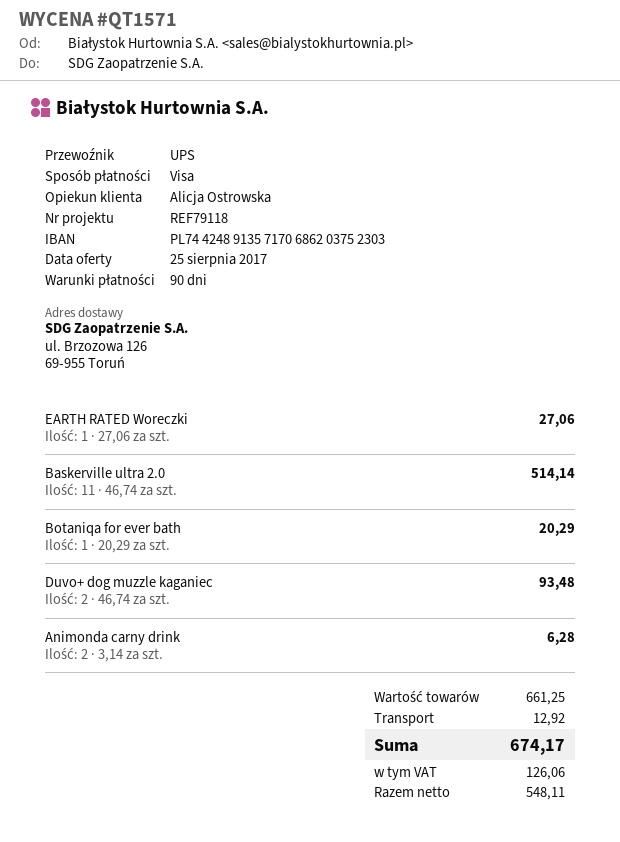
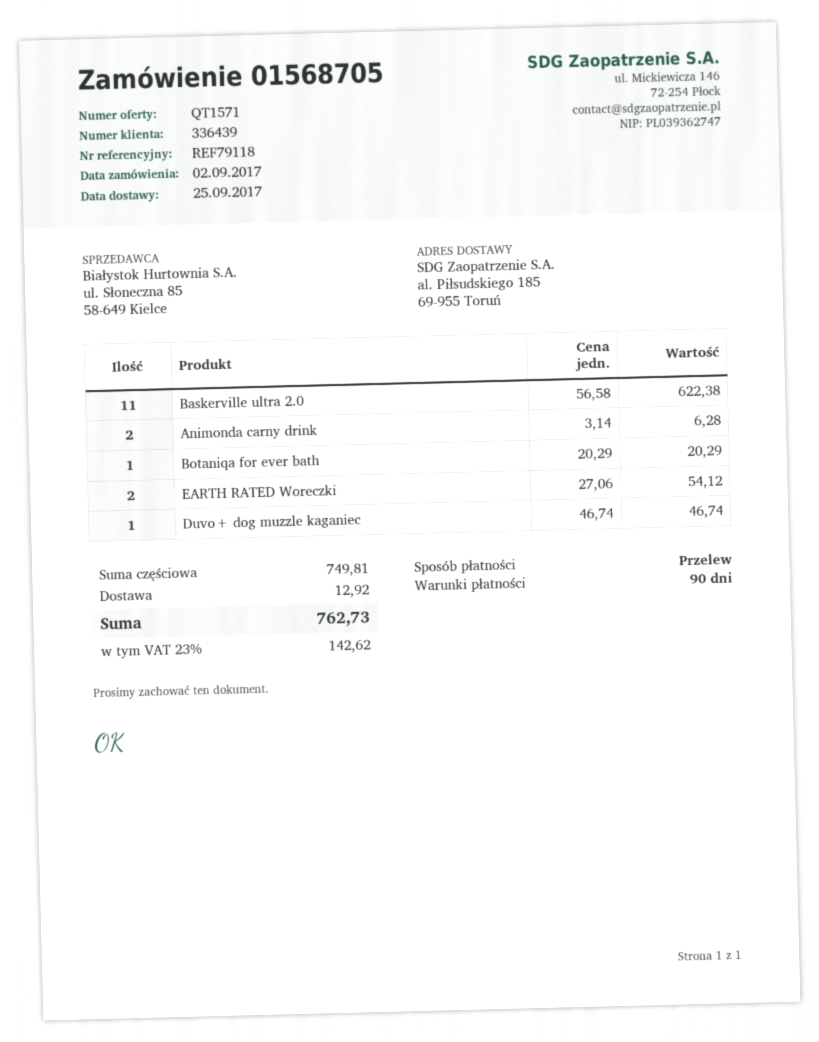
payment method: Visa -> bank transfer
ship to: ul. Brzozowa 126, 69-955 Toruń -> al. Piłsudskiego 185, 69-955 Toruń
EARTH RATED Woreczki: 1 x 27.06 = 27.06 -> 2 x 27.06 = 54.12
Baskerville ultra 2.0: 11 x 46.74 = 514.14 -> 11 x 56.58 = 622.38
Duvo+ dog muzzle kaganiec: 2 x 46.74 = 93.48 -> 1 x 46.74 = 46.74
subtotal: 661.25 -> 749.81
tax: 126.06 -> 142.62
total: 674.17 -> 762.73

